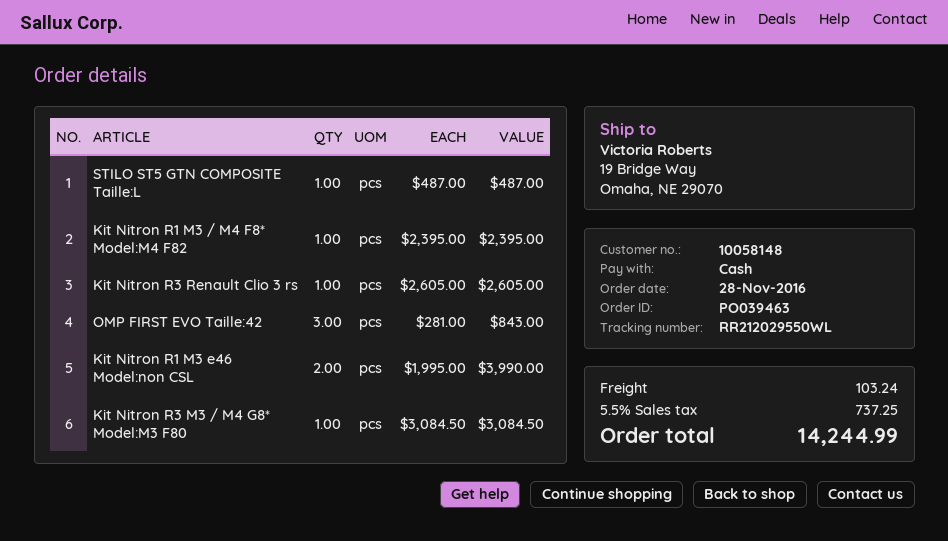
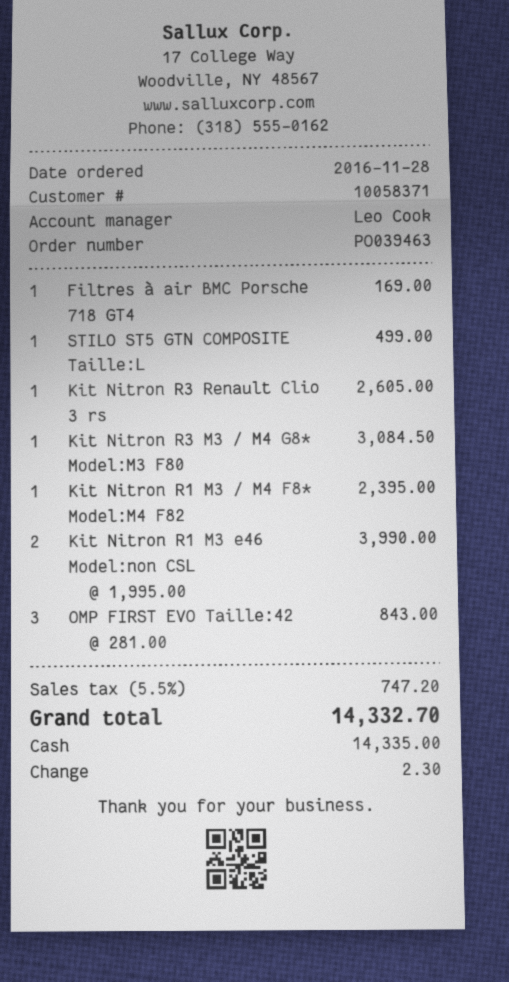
customer number: 10058148 -> 10058371
STILO ST5 GTN COMPOSITE Taille:L: 1 x 487.00 = 487.00 -> 1 x 499.00 = 499.00
Filtres à air BMC Porsche 718 GT4: none -> 1 x 169.00 = 169.00
shipping: 103.24 -> none
tax: 5.5% = 737.25 -> 5.5% = 747.20
total: 14244.99 -> 14332.70

